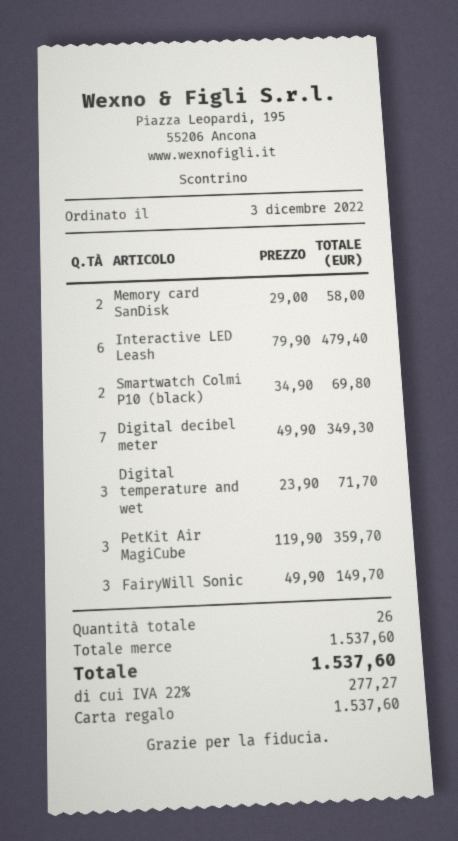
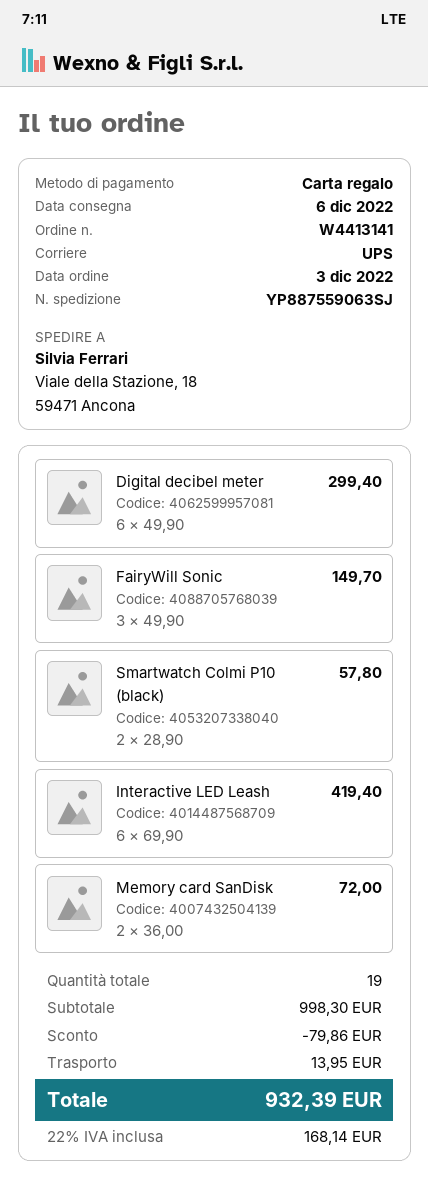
Memory card SanDisk: 2 x 29.00 = 58.00 -> 2 x 36.00 = 72.00
Interactive LED Leash: 6 x 79.90 = 479.40 -> 6 x 69.90 = 419.40
Smartwatch Colmi P10 (black): 2 x 34.90 = 69.80 -> 2 x 28.90 = 57.80
Digital decibel meter: 7 x 49.90 = 349.30 -> 6 x 49.90 = 299.40
Digital temperature and wet: 3 x 23.90 = 71.70 -> none
PetKit Air MagiCube: 3 x 119.90 = 359.70 -> none
total quantity: 26 -> 19
subtotal: 1537.60 -> 998.30
discount: none -> 79.86
shipping: none -> 13.95
tax: 22% = 277.27 -> 22% = 168.14
total: 1537.60 -> 932.39

